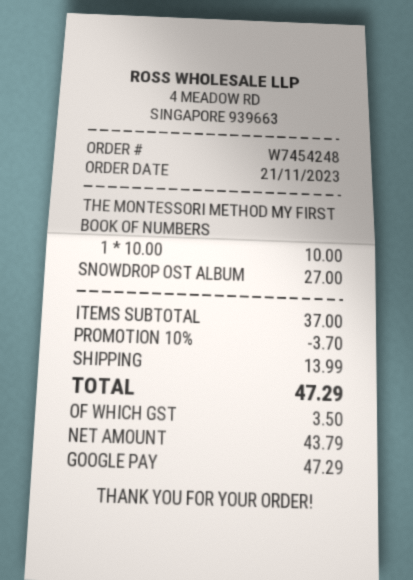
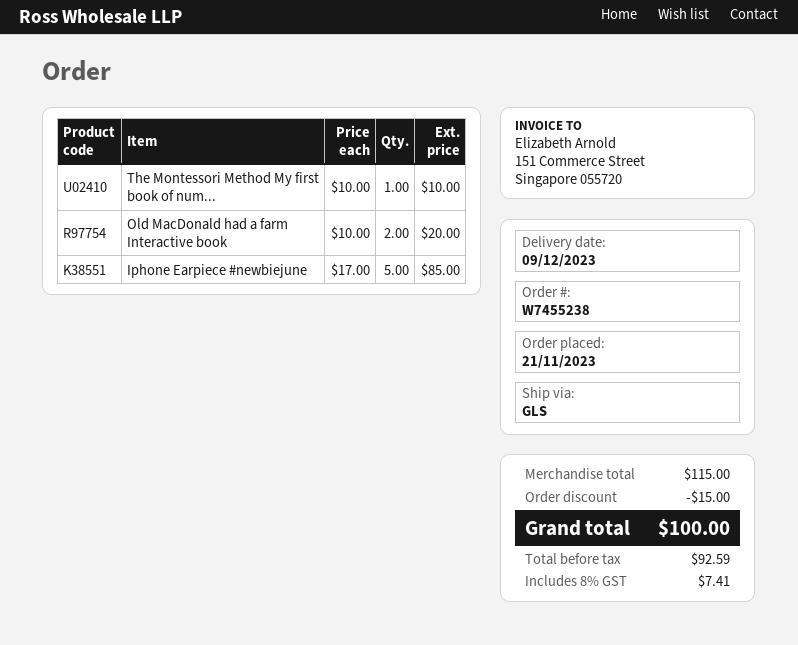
order number: W7454248 -> W7455238
SNOWDROP OST ALBUM: 1 x 27.00 = 27.00 -> none
Old MacDonald had a farm Interactive book: none -> 2 x 10.00 = 20.00
Iphone Earpiece #newbiejune: none -> 5 x 17.00 = 85.00
subtotal: 37.00 -> 115.00
discount: 3.70 -> 15.00
shipping: 13.99 -> none
net: 43.79 -> 92.59
tax: 3.50 -> 7.41
total: 47.29 -> 100.00

